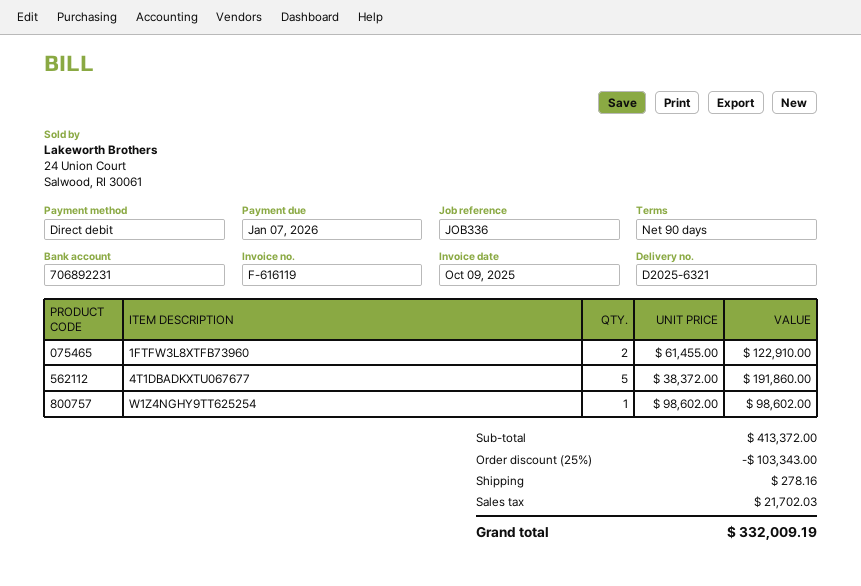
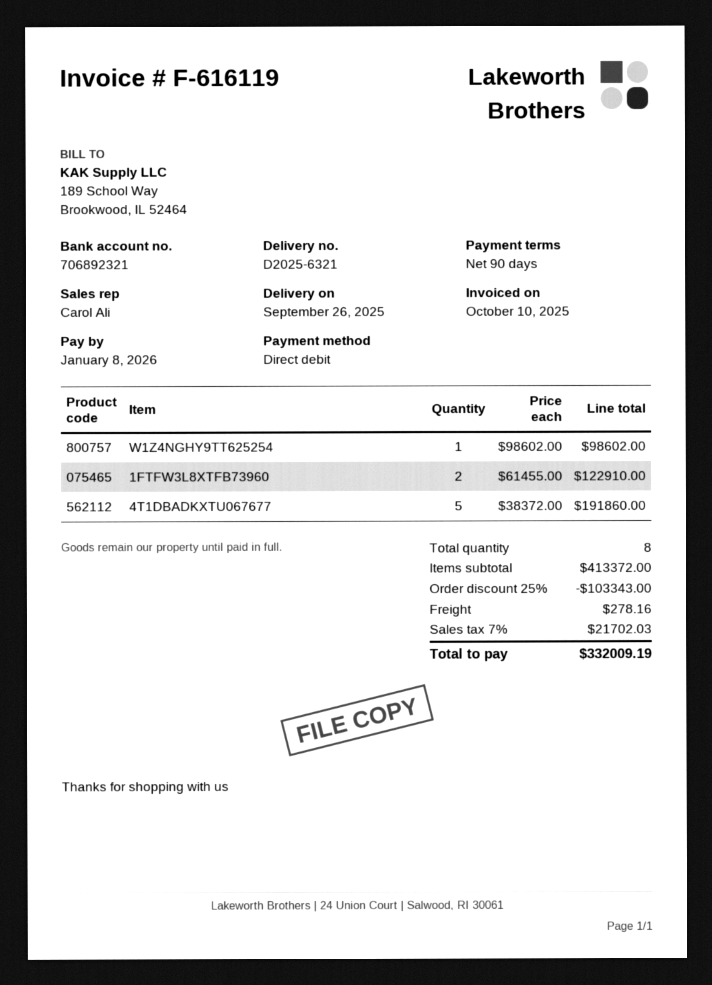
invoice date: 2025-10-09 -> 2025-10-10
due date: 2026-01-07 -> 2026-01-08
bank account: 706892231 -> 706892321

